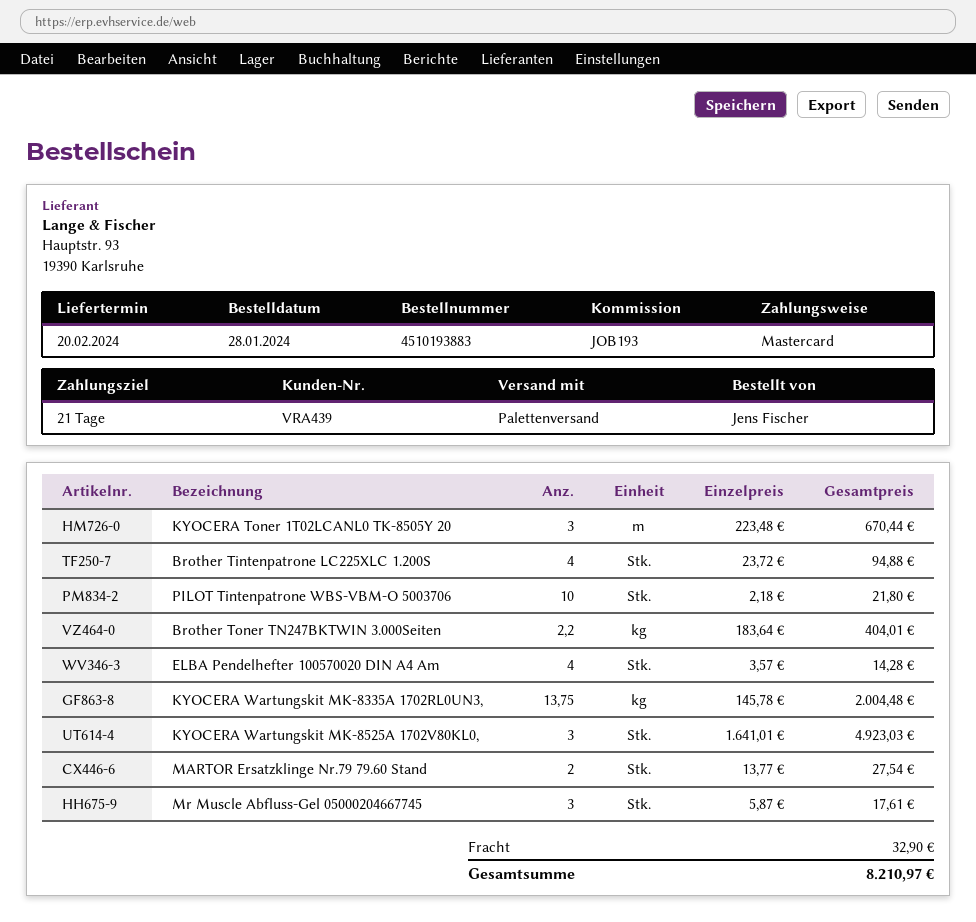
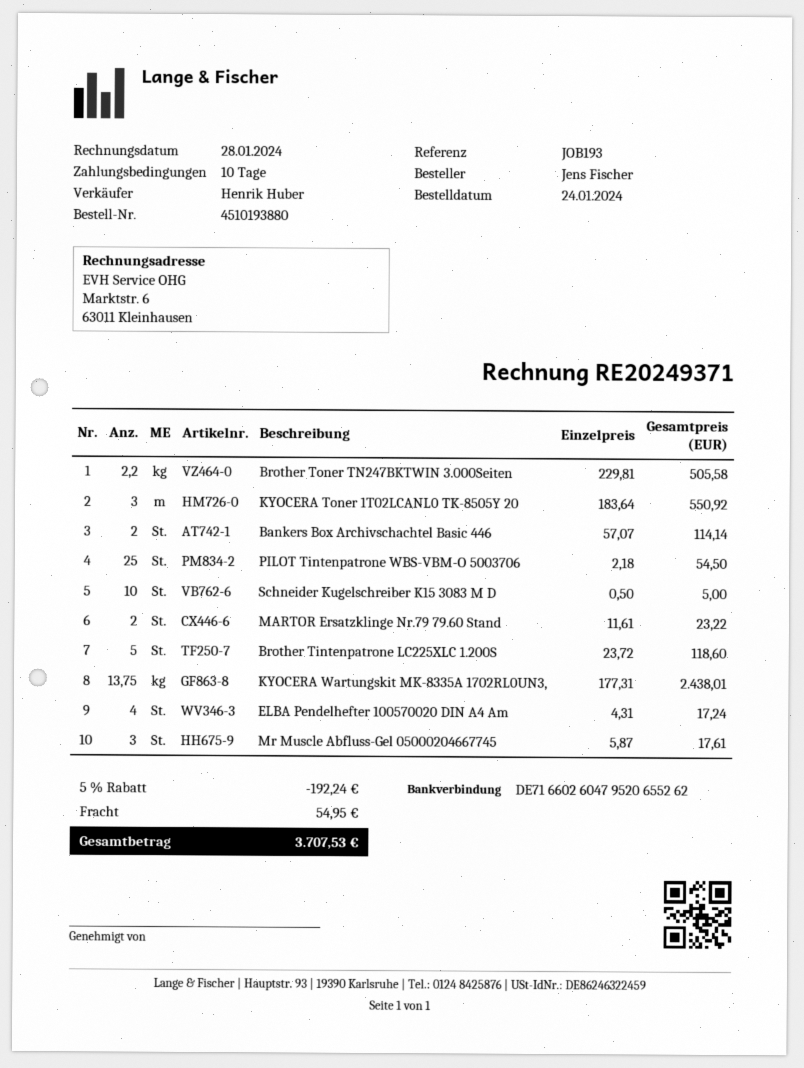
order number: 4510193883 -> 4510193880
order date: 2024-01-28 -> 2024-01-24
payment terms: 21 days -> 10 days
KYOCERA Toner 1T02LCANL0 TK-8505Y 20: 3 x 223.48 = 670.44 -> 3 x 183.64 = 550.92
Brother Tintenpatrone LC225XLC 1.200S: 4 x 23.72 = 94.88 -> 5 x 23.72 = 118.60
PILOT Tintenpatrone WBS-VBM-O 5003706: 10 x 2.18 = 21.80 -> 25 x 2.18 = 54.50
Brother Toner TN247BKTWIN 3.000Seiten: 2.2 x 183.64 = 404.01 -> 2.2 x 229.81 = 505.58
ELBA Pendelhefter 100570020 DIN A4 Am: 4 x 3.57 = 14.28 -> 4 x 4.31 = 17.24
KYOCERA Wartungskit MK-8335A 1702RL0UN3,: 13.75 x 145.78 = 2004.48 -> 13.75 x 177.31 = 2438.01
KYOCERA Wartungskit MK-8525A 1702V80KL0,: 3 x 1641.01 = 4923.03 -> none
MARTOR Ersatzklinge Nr.79 79.60 Stand: 2 x 13.77 = 27.54 -> 2 x 11.61 = 23.22
Bankers Box Archivschachtel Basic 446: none -> 2 x 57.07 = 114.14
Schneider Kugelschreiber K15 3083 M D: none -> 10 x 0.50 = 5.00
discount: none -> 5% = 192.24
shipping: 32.90 -> 54.95
total: 8210.97 -> 3707.53

